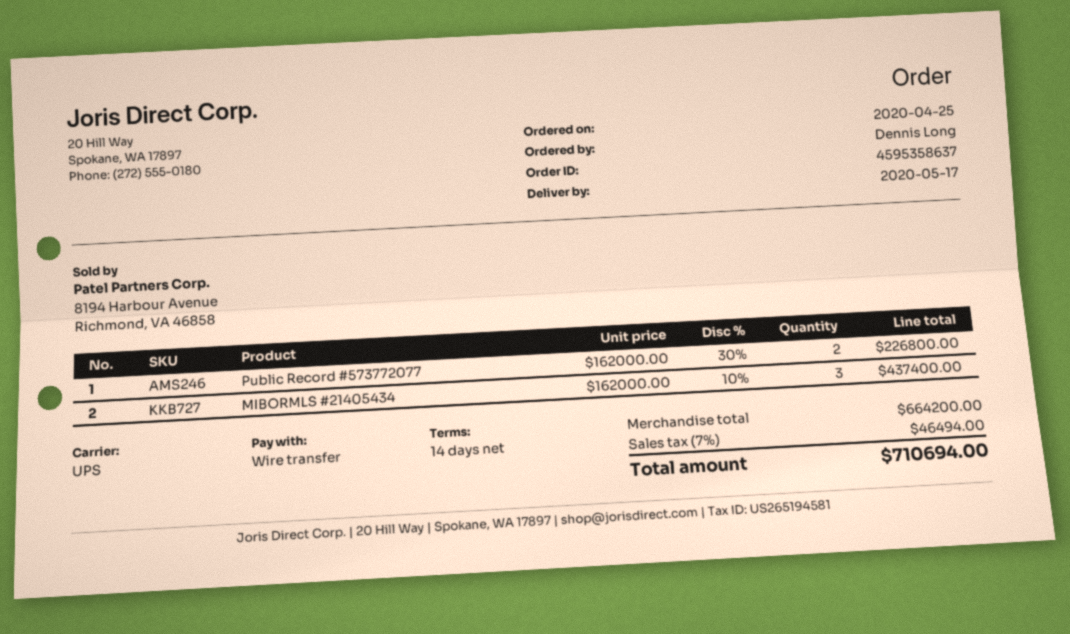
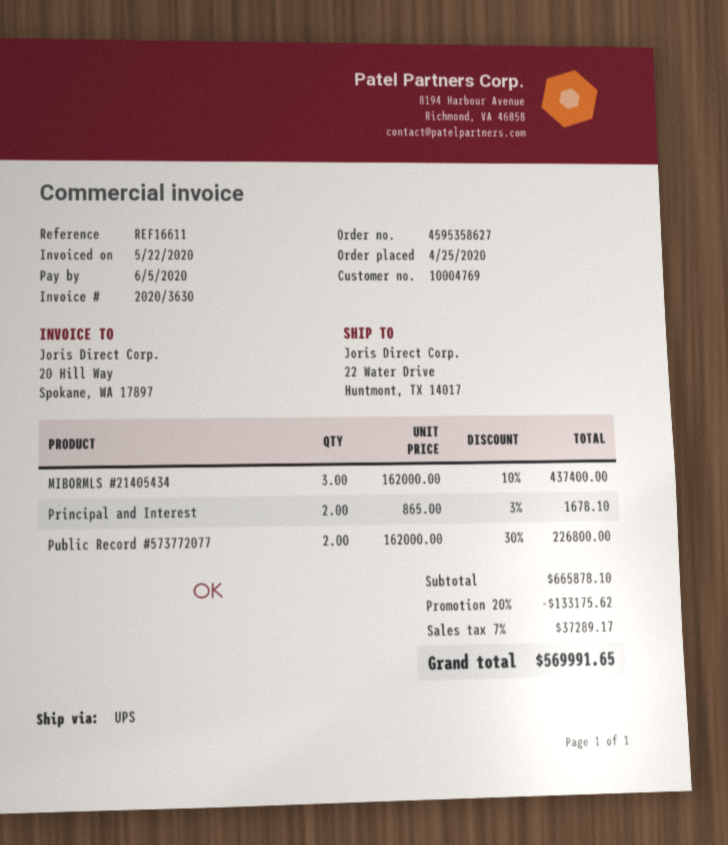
order number: 4595358637 -> 4595358627
Principal and Interest: none -> 2 x 865.00 - 3% = 1678.10
subtotal: 664200.00 -> 665878.10
discount: none -> 20% = 133175.62
tax: 7% = 46494.00 -> 7% = 37289.17
total: 710694.00 -> 569991.65

